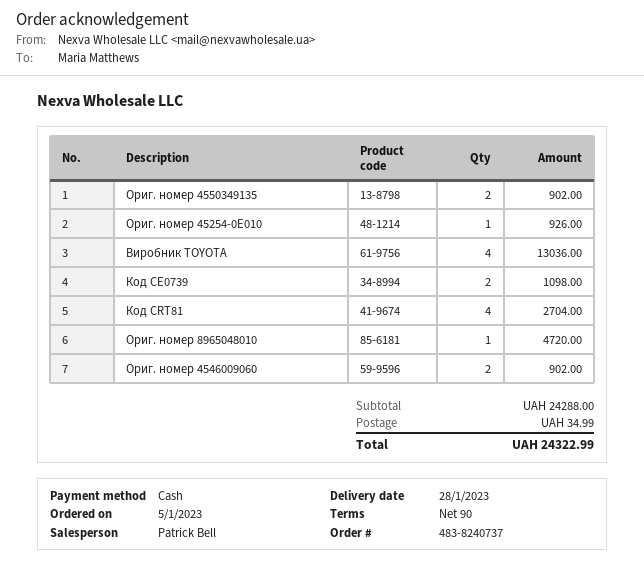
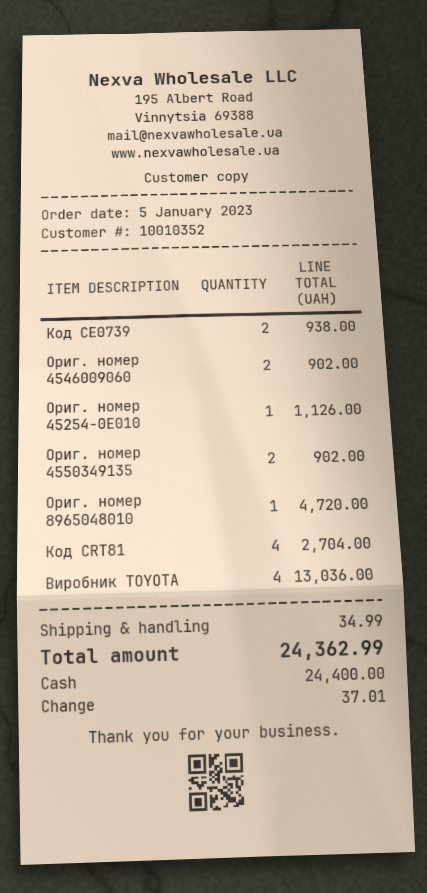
Ориг. номер 45254-0E010: 1 for 926.00 -> 1 for 1126.00
Код CE0739: 2 for 1098.00 -> 2 for 938.00
total: 24322.99 -> 24362.99

